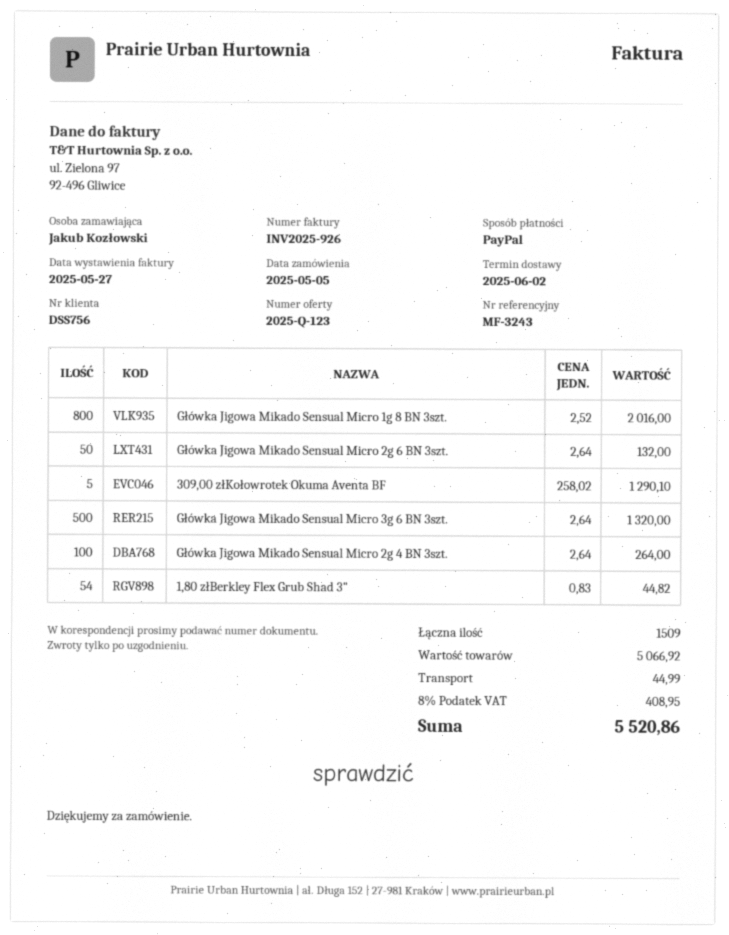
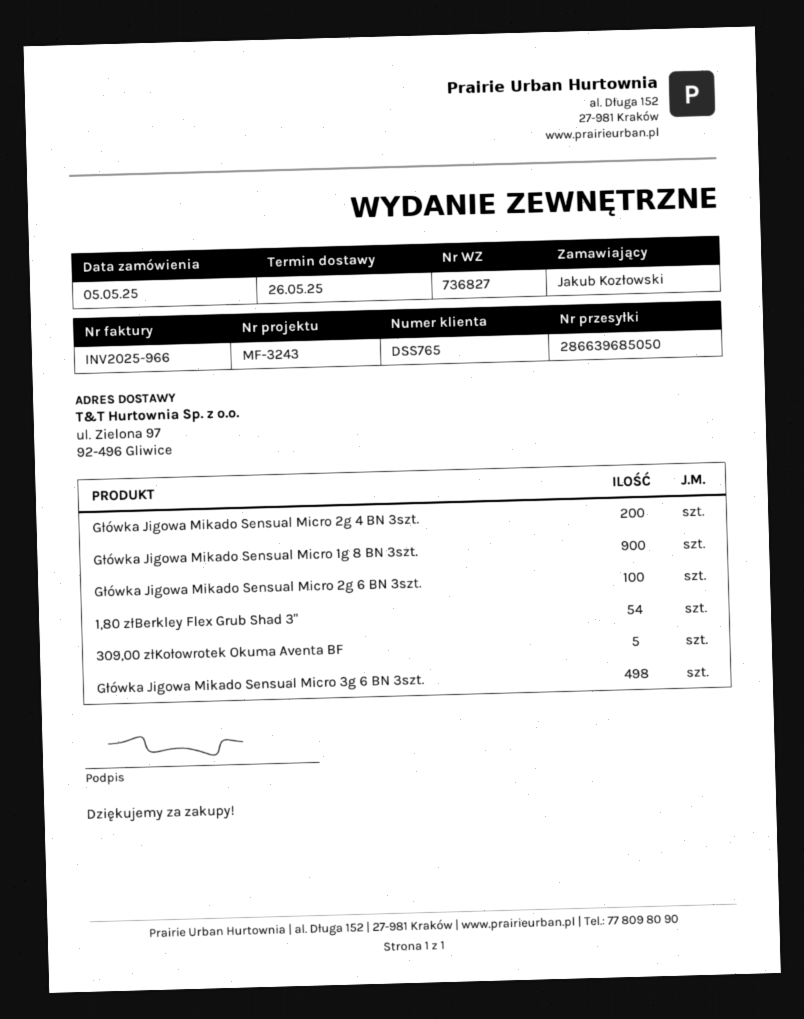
delivery date: 2025-06-02 -> 2025-05-26
invoice number: INV2025-926 -> INV2025-966
customer number: DSS756 -> DSS765
Główka Jigowa Mikado Sensual Micro 1g 8 BN 3szt.: 800 -> 900
Główka Jigowa Mikado Sensual Micro 2g 6 BN 3szt.: 50 -> 100
Główka Jigowa Mikado Sensual Micro 3g 6 BN 3szt.: 500 -> 498
Główka Jigowa Mikado Sensual Micro 2g 4 BN 3szt.: 100 -> 200

